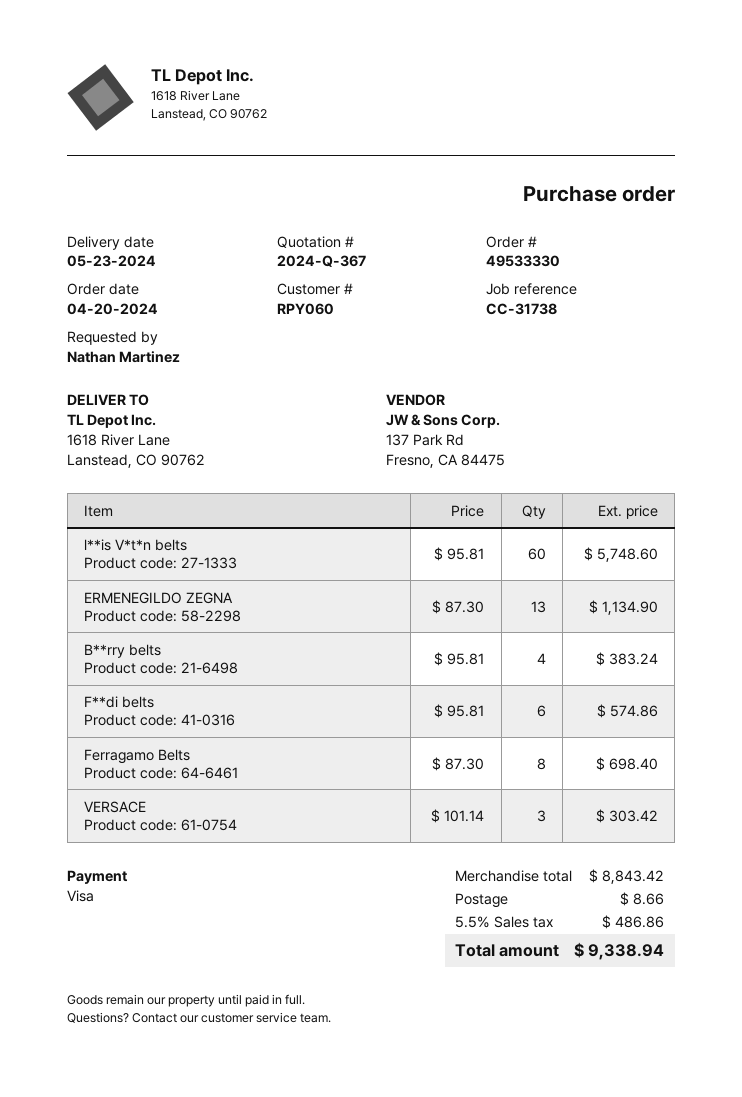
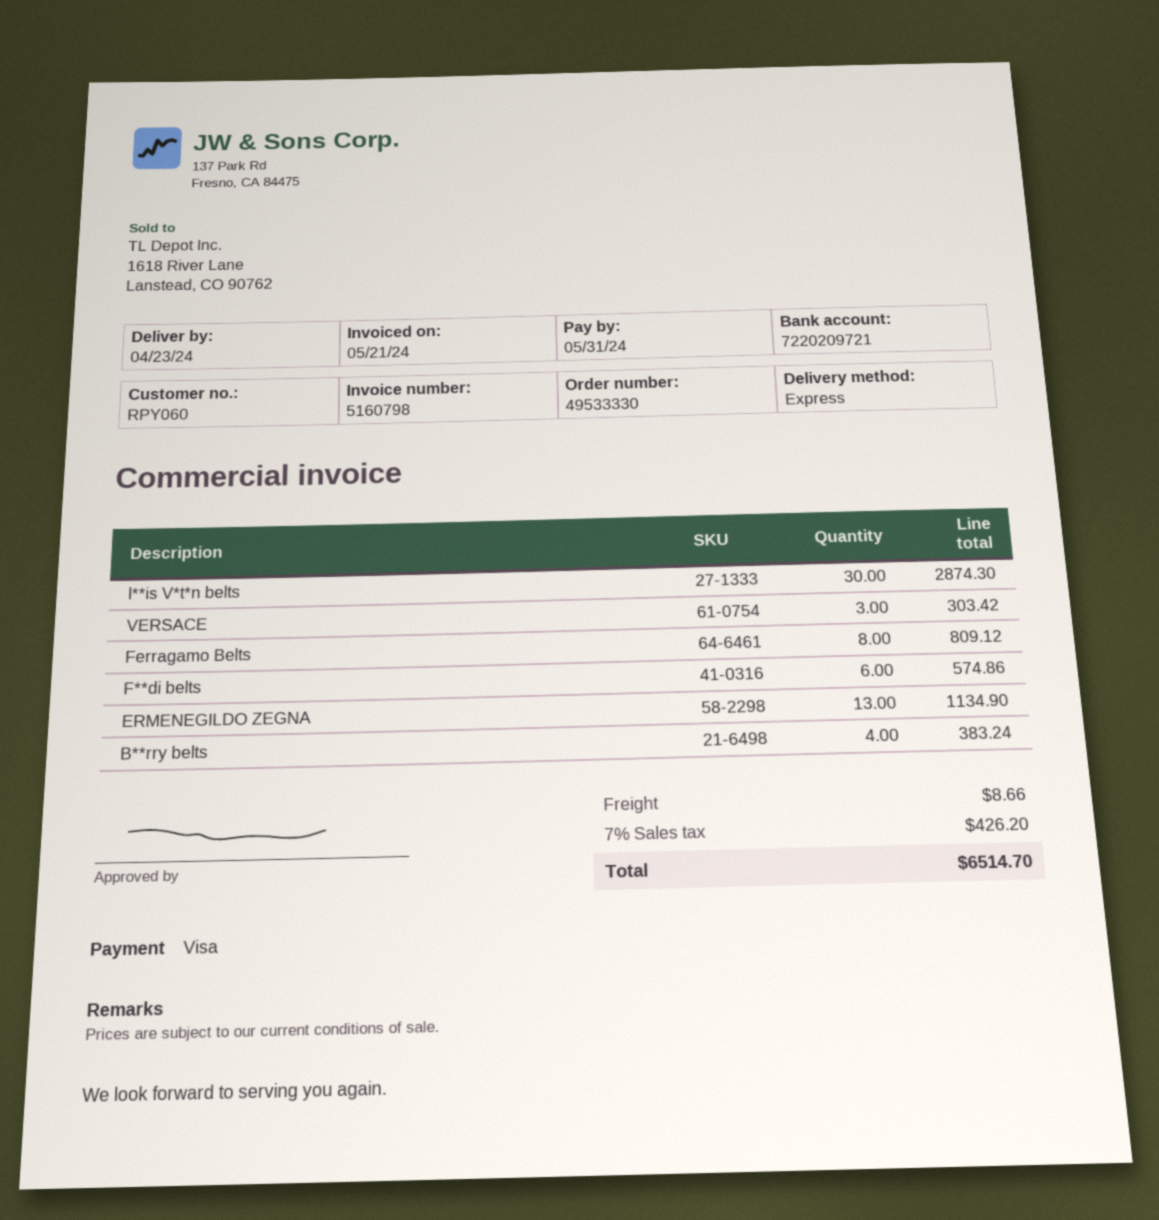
delivery date: 2024-05-23 -> 2024-04-23
l**is V*t*n belts: 60 for 5748.60 -> 30 for 2874.30
Ferragamo Belts: 8 for 698.40 -> 8 for 809.12
tax: 5.5% = 486.86 -> 7% = 426.20
total: 9338.94 -> 6514.70

